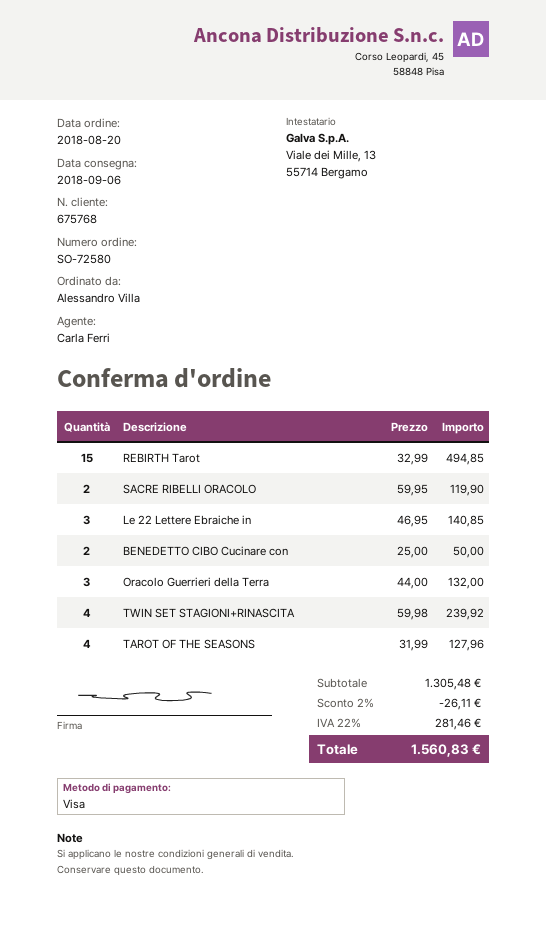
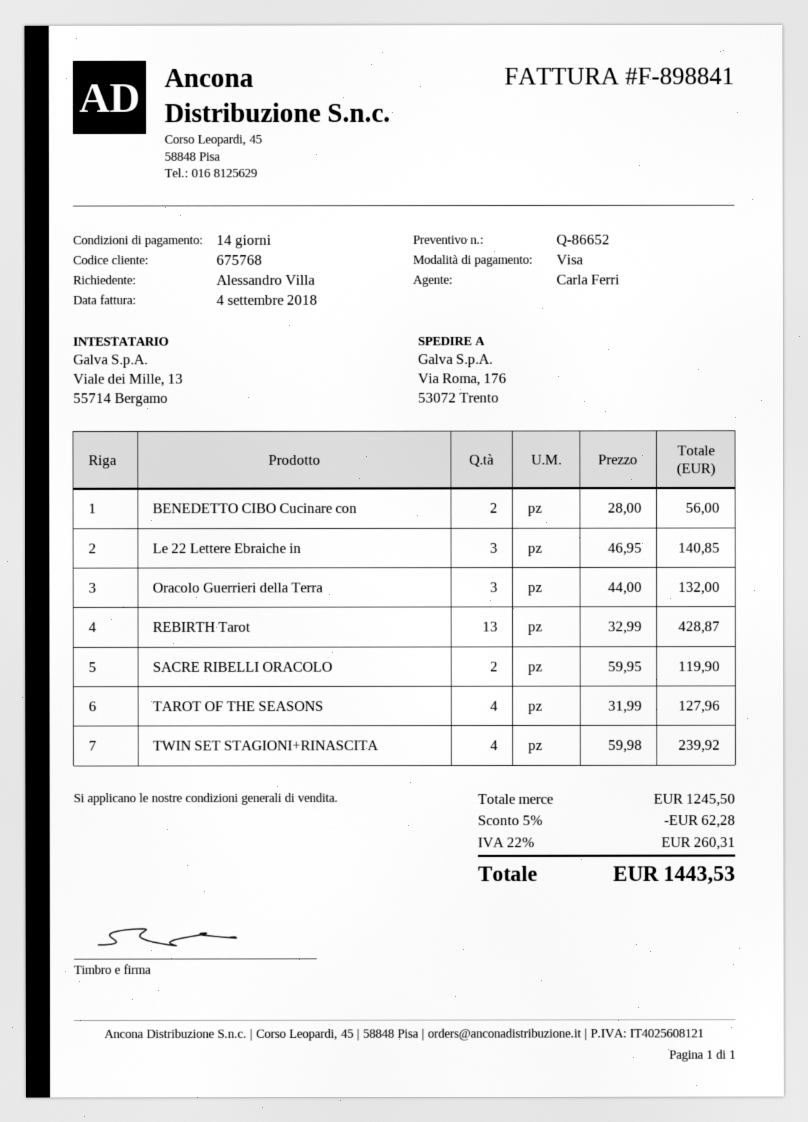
REBIRTH Tarot: 15 x 32.99 = 494.85 -> 13 x 32.99 = 428.87
BENEDETTO CIBO Cucinare con: 2 x 25.00 = 50.00 -> 2 x 28.00 = 56.00
subtotal: 1305.48 -> 1245.50
discount: 2% = 26.11 -> 5% = 62.28
tax: 22% = 281.46 -> 22% = 260.31
total: 1560.83 -> 1443.53

